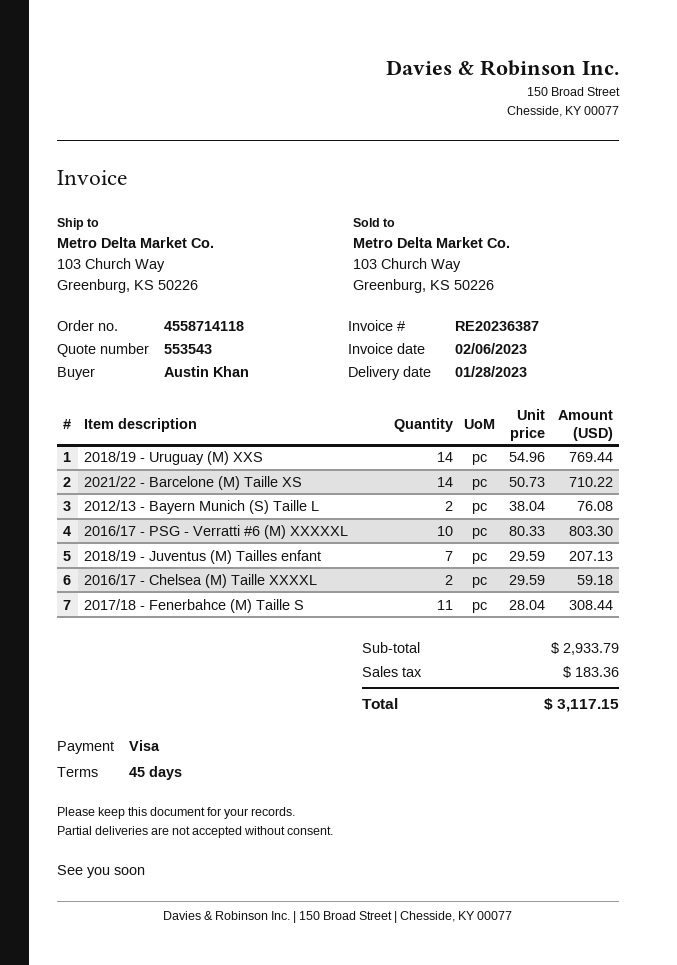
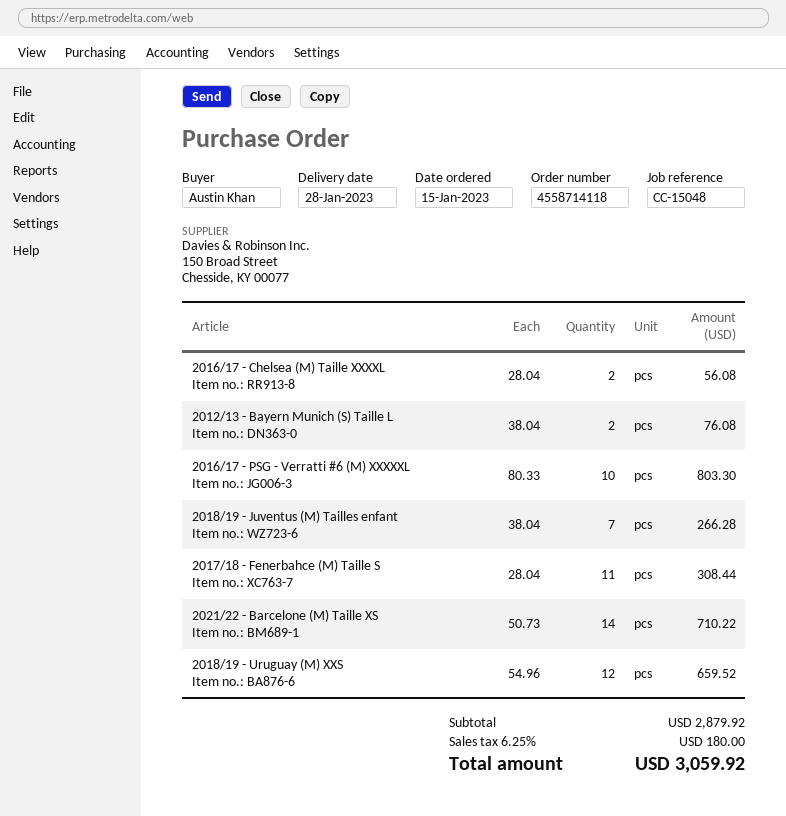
2018/19 - Uruguay (M) XXS: 14 x 54.96 = 769.44 -> 12 x 54.96 = 659.52
2018/19 - Juventus (M) Tailles enfant: 7 x 29.59 = 207.13 -> 7 x 38.04 = 266.28
2016/17 - Chelsea (M) Taille XXXXL: 2 x 29.59 = 59.18 -> 2 x 28.04 = 56.08
subtotal: 2933.79 -> 2879.92
tax: 183.36 -> 180.00
total: 3117.15 -> 3059.92

